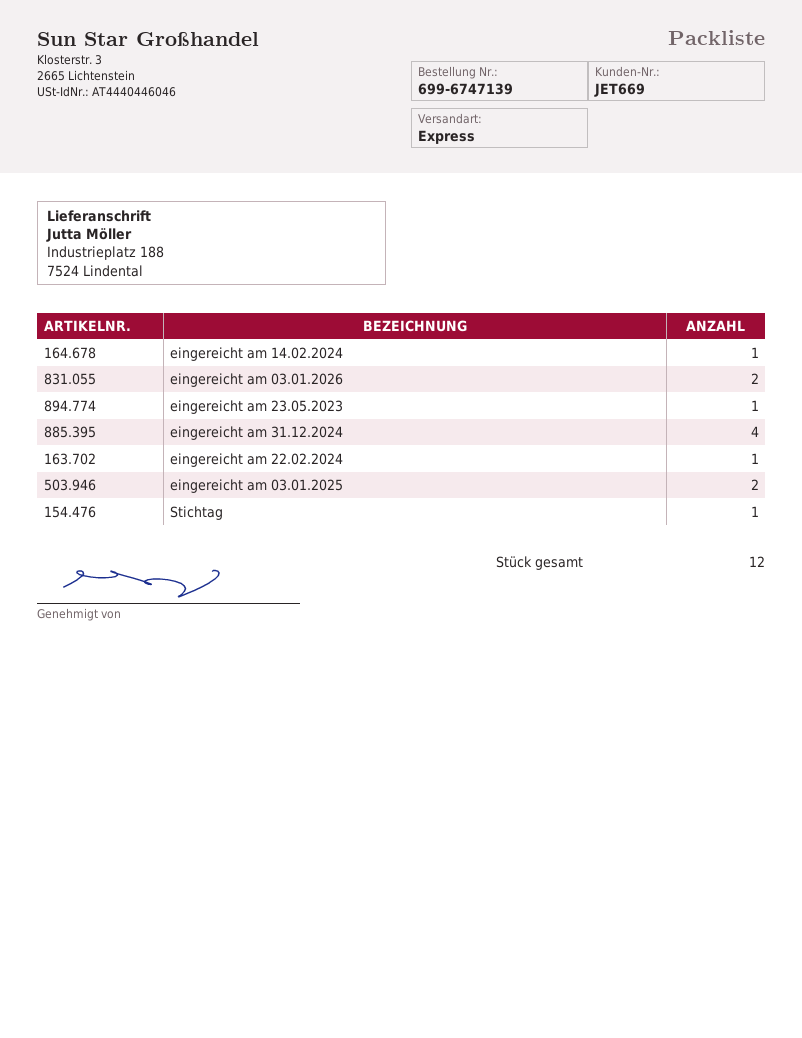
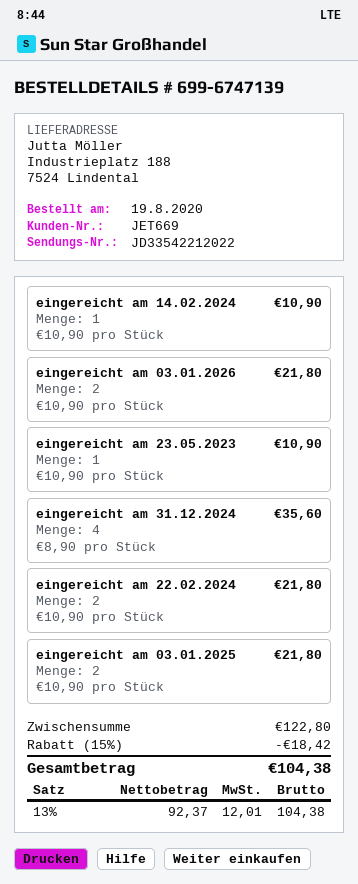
eingereicht am 22.02.2024: 1 -> 2
Stichtag: 1 -> none

